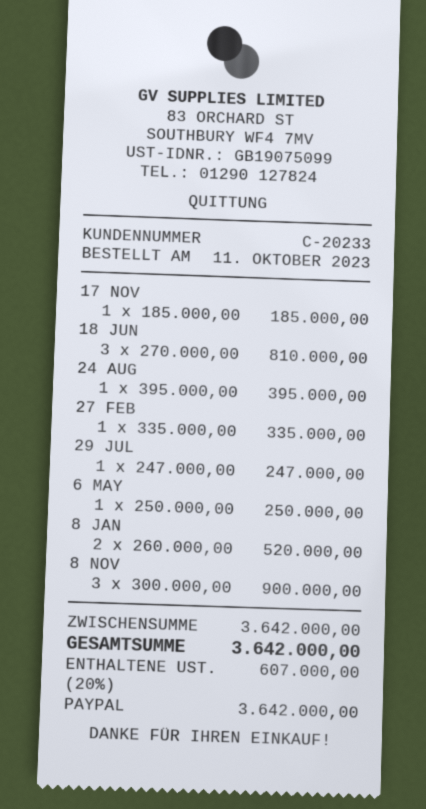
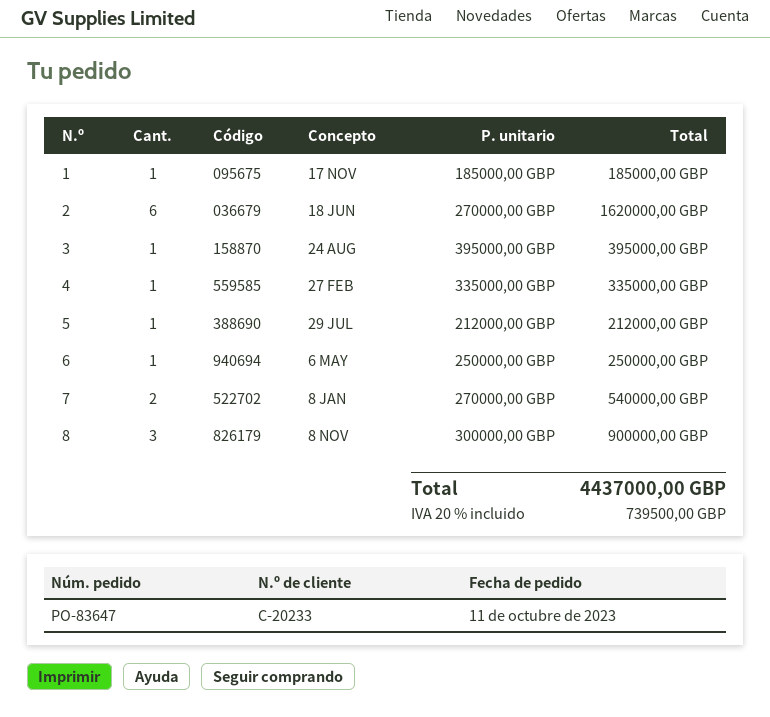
18 JUN: 3 x 270000.00 = 810000.00 -> 6 x 270000.00 = 1620000.00
29 JUL: 1 x 247000.00 = 247000.00 -> 1 x 212000.00 = 212000.00
8 JAN: 2 x 260000.00 = 520000.00 -> 2 x 270000.00 = 540000.00
tax: 20% = 607000.00 -> 20% = 739500.00
total: 3642000.00 -> 4437000.00

